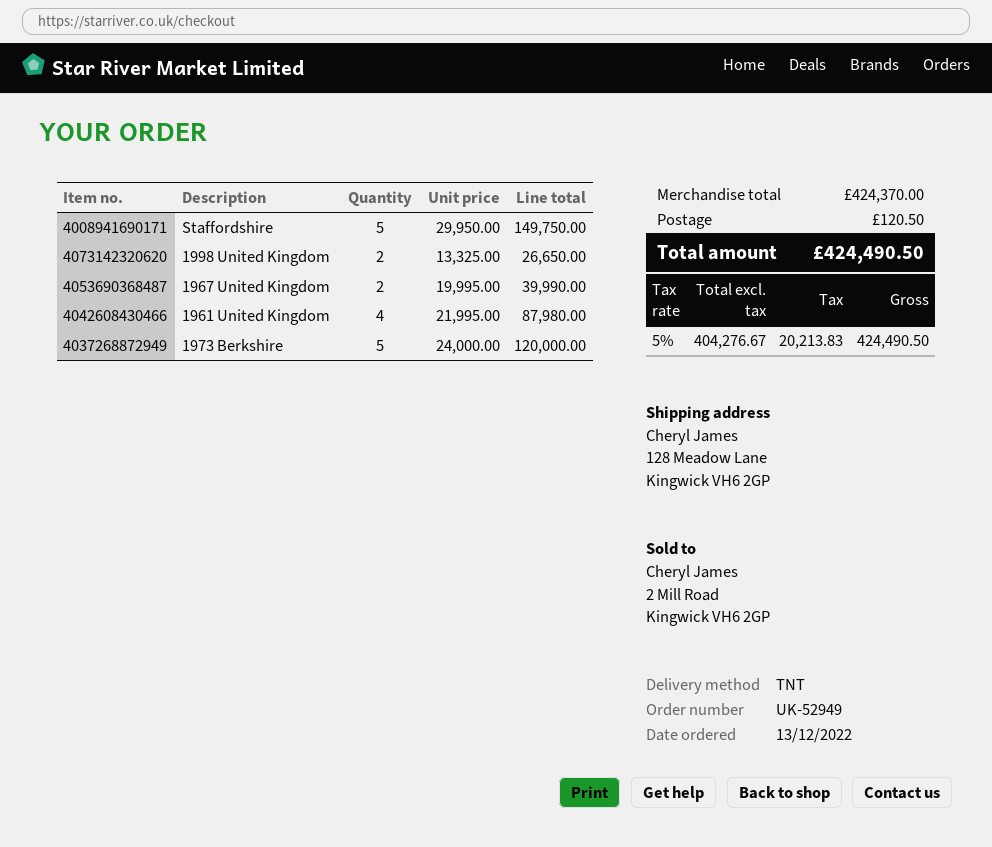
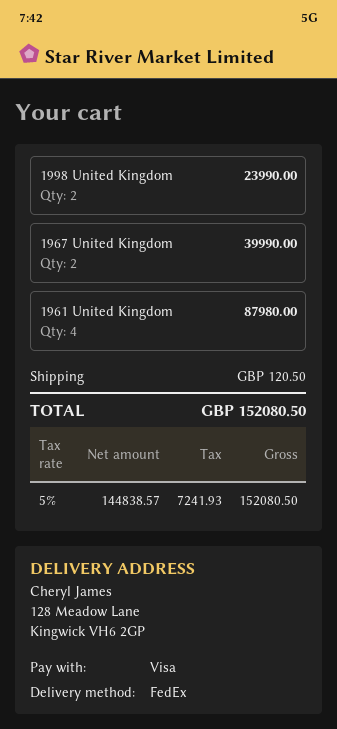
shipping method: TNT -> FedEx
Staffordshire: 5 for 149750.00 -> none
1998 United Kingdom: 2 for 26650.00 -> 2 for 23990.00
1973 Berkshire: 5 for 120000.00 -> none
net: 404276.67 -> 144838.57
tax: 5% = 20213.83 -> 5% = 7241.93
total: 424490.50 -> 152080.50

